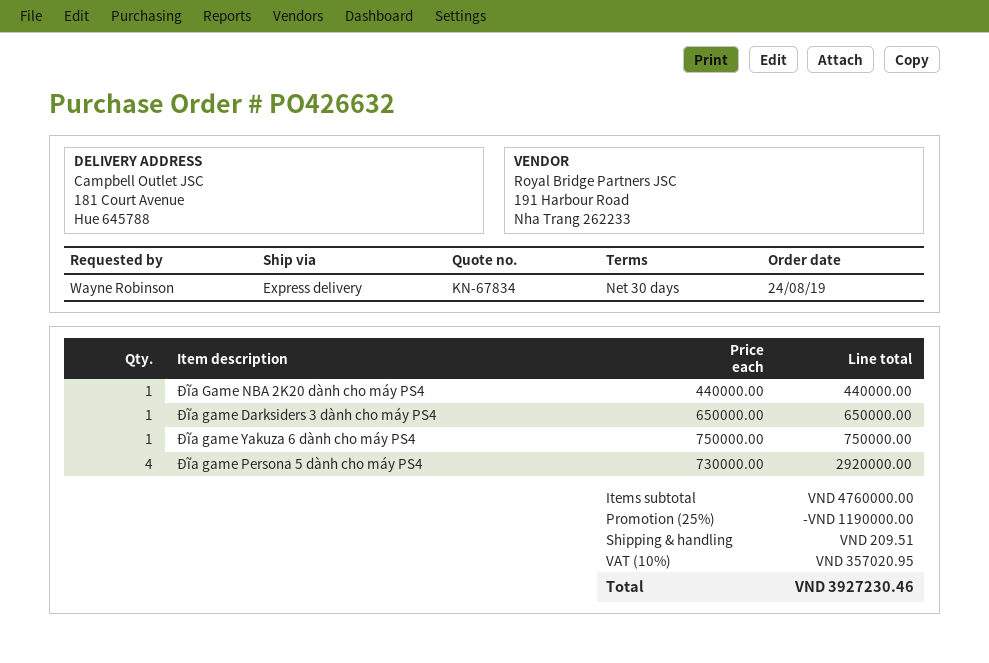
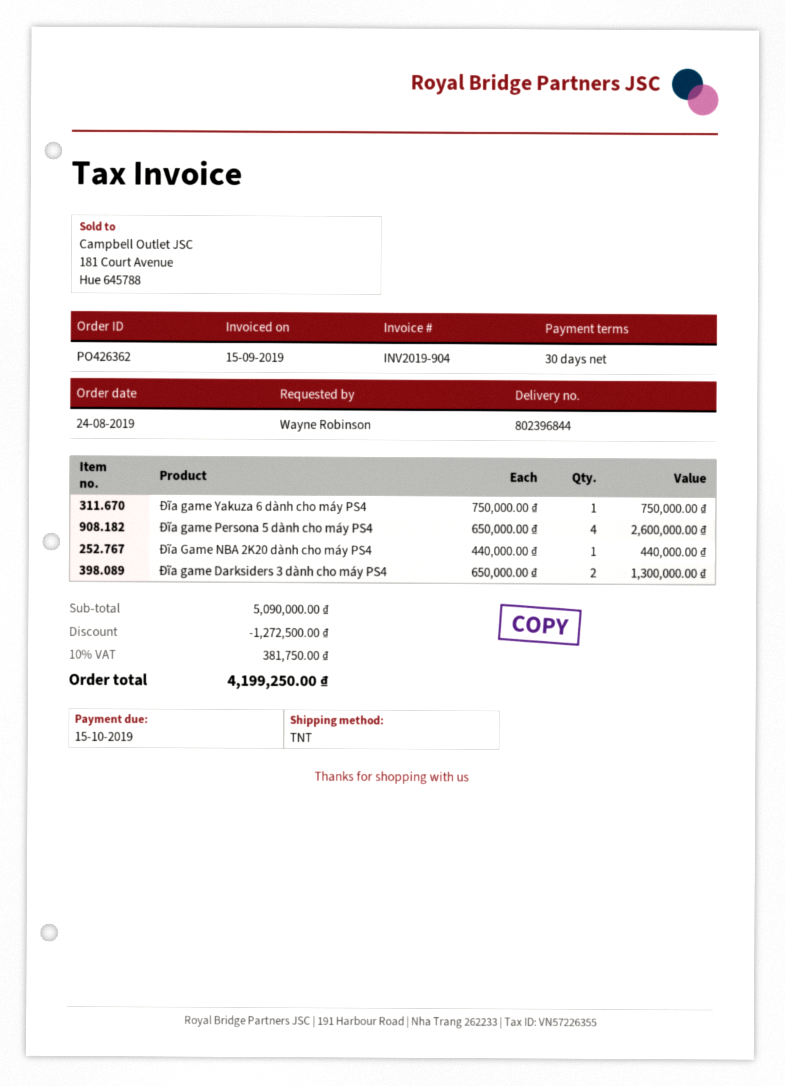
order number: PO426632 -> PO426362
shipping method: express -> TNT
Đĩa game Darksiders 3 dành cho máy PS4: 1 x 650000.00 = 650000.00 -> 2 x 650000.00 = 1300000.00
Đĩa game Persona 5 dành cho máy PS4: 4 x 730000.00 = 2920000.00 -> 4 x 650000.00 = 2600000.00
subtotal: 4760000.00 -> 5090000.00
discount: 1190000.00 -> 1272500.00
shipping: 209.51 -> none
tax: 10% = 357020.95 -> 10% = 381750.00
total: 3927230.46 -> 4199250.00

